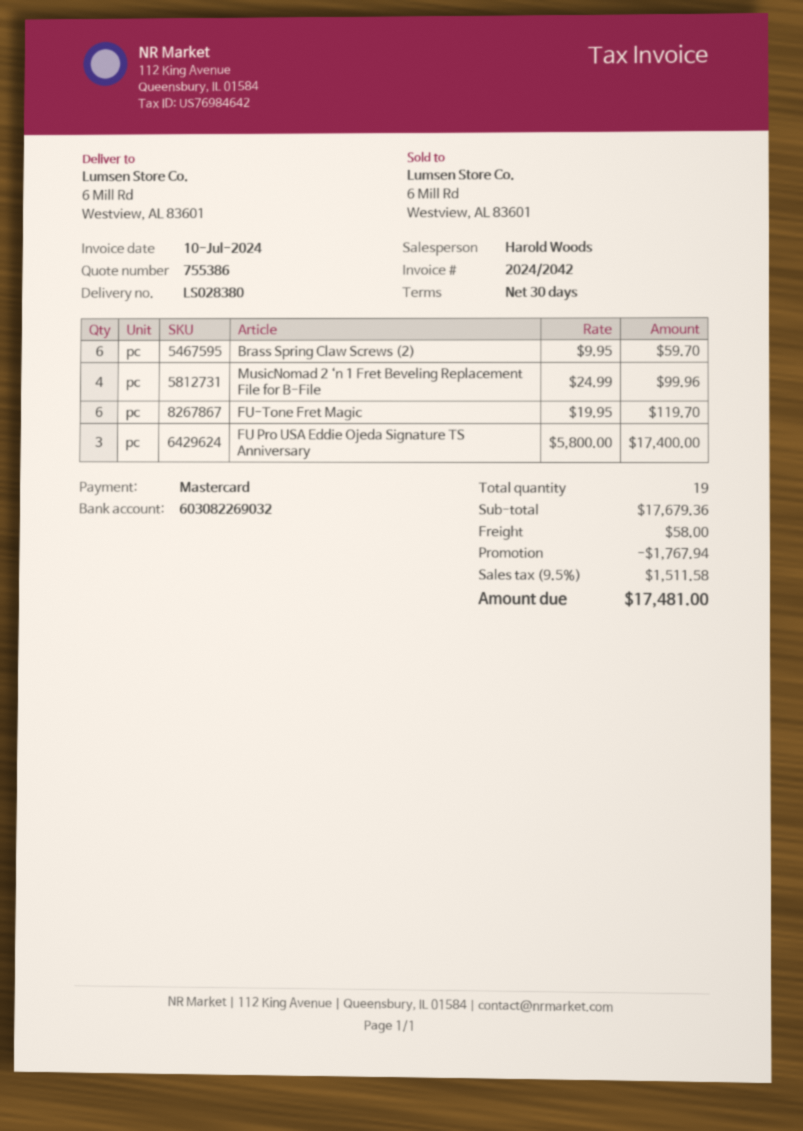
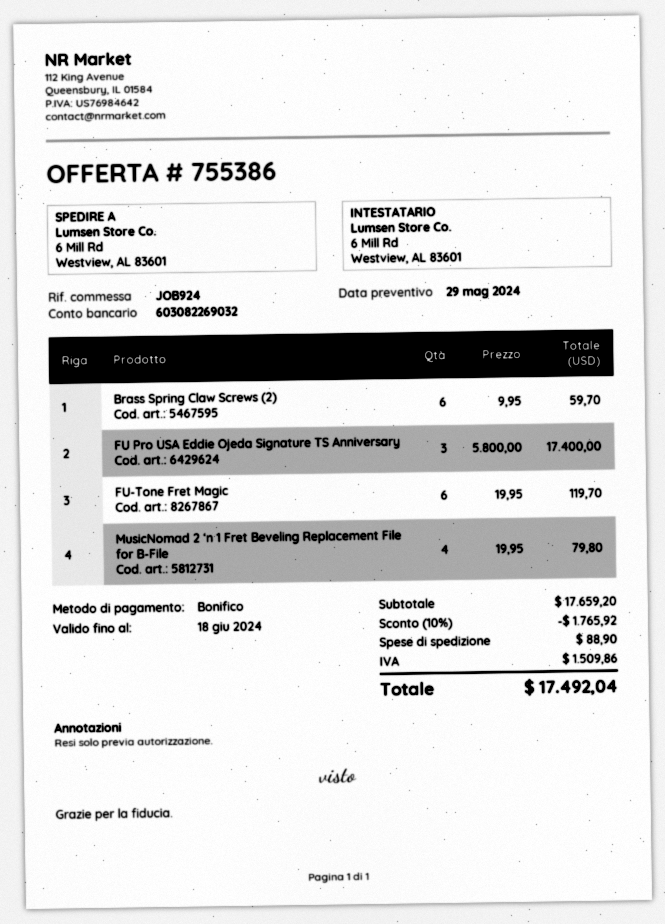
payment method: Mastercard -> bank transfer
MusicNomad 2 ‘n 1 Fret Beveling Replacement File for B-File: 4 x 24.99 = 99.96 -> 4 x 19.95 = 79.80
subtotal: 17679.36 -> 17659.20
discount: 1767.94 -> 1765.92
shipping: 58.00 -> 88.90
tax: 1511.58 -> 1509.86
total: 17481.00 -> 17492.04

